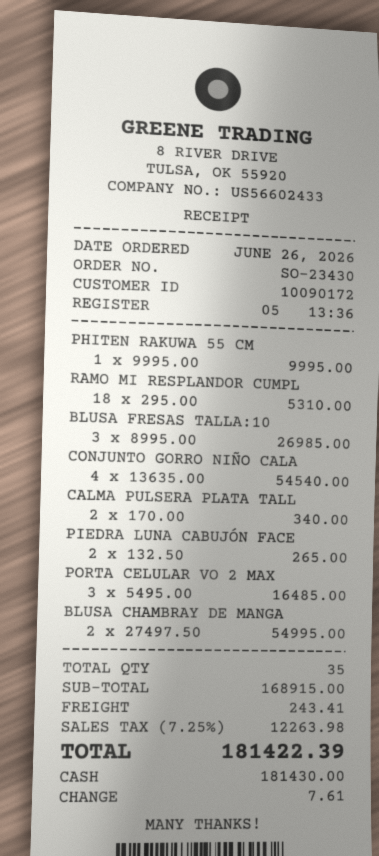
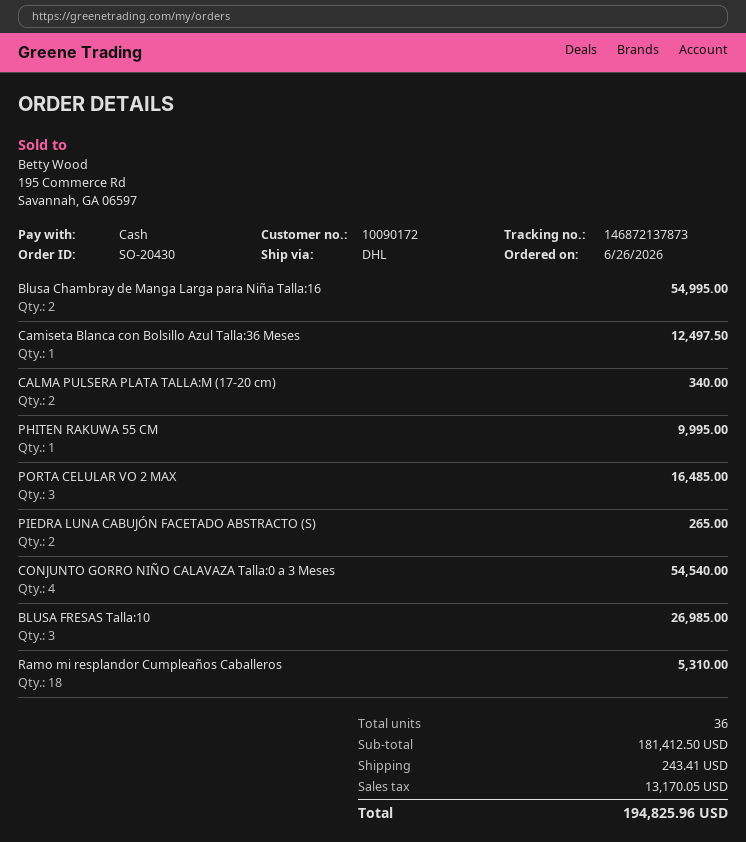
order number: SO-23430 -> SO-20430
Camiseta Blanca con Bolsillo Azul Talla:36 Meses: none -> 1 for 12497.50
total quantity: 35 -> 36
subtotal: 168915.00 -> 181412.50
tax: 12263.98 -> 13170.05
total: 181422.39 -> 194825.96

